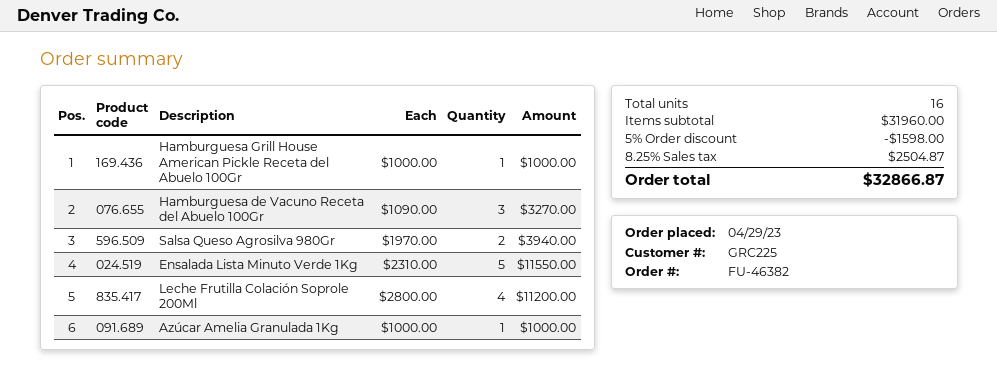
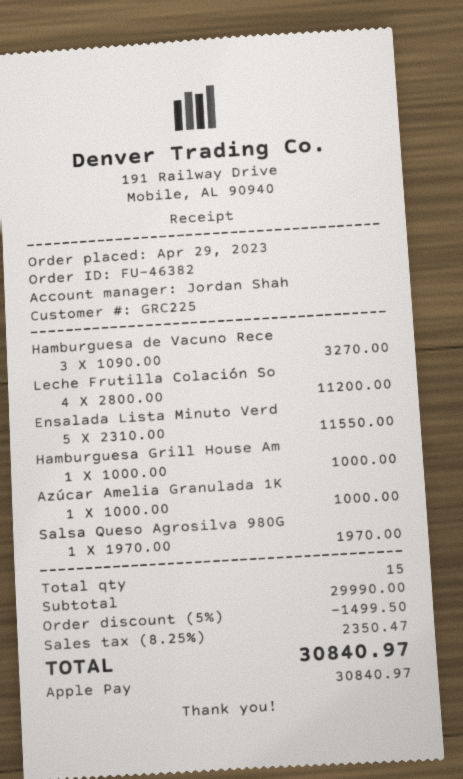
Salsa Queso Agrosilva 980Gr: 2 x 1970.00 = 3940.00 -> 1 x 1970.00 = 1970.00
total quantity: 16 -> 15
subtotal: 31960.00 -> 29990.00
discount: 5% = 1598.00 -> 5% = 1499.50
tax: 8.25% = 2504.87 -> 8.25% = 2350.47
total: 32866.87 -> 30840.97

